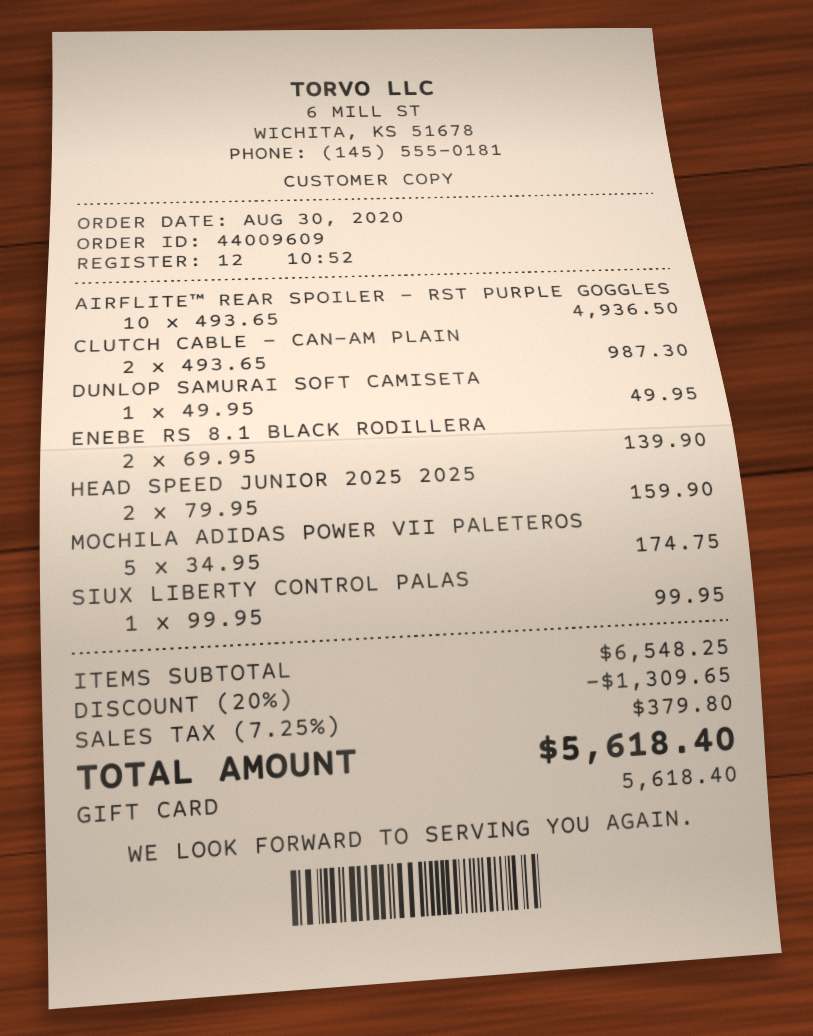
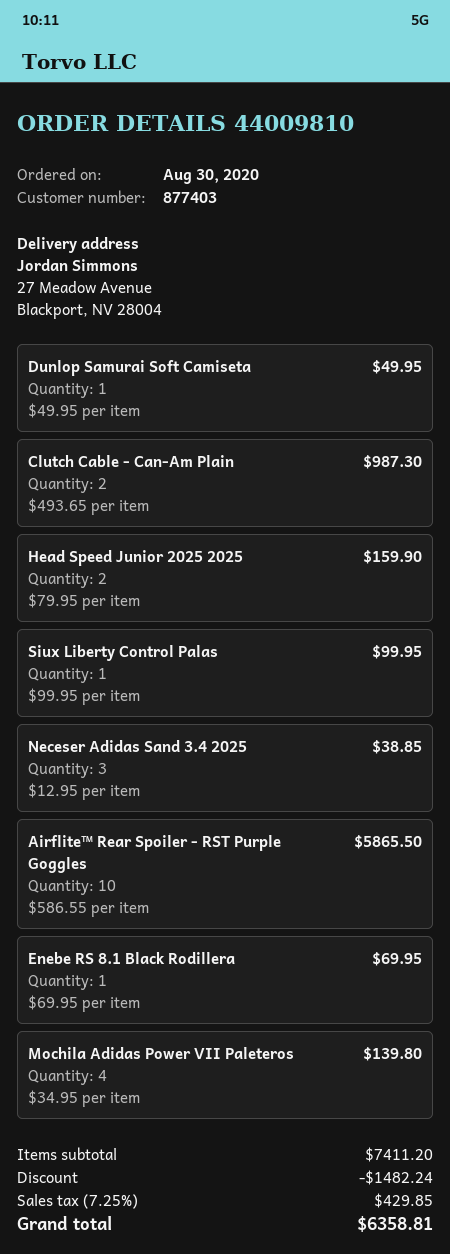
order number: 44009609 -> 44009810
AIRFLITE™ REAR SPOILER - RST PURPLE GOGGLES: 10 x 493.65 = 4936.50 -> 10 x 586.55 = 5865.50
ENEBE RS 8.1 BLACK RODILLERA: 2 x 69.95 = 139.90 -> 1 x 69.95 = 69.95
MOCHILA ADIDAS POWER VII PALETEROS: 5 x 34.95 = 174.75 -> 4 x 34.95 = 139.80
Neceser Adidas Sand 3.4 2025: none -> 3 x 12.95 = 38.85
subtotal: 6548.25 -> 7411.20
discount: 1309.65 -> 1482.24
tax: 7.25% = 379.80 -> 7.25% = 429.85
total: 5618.40 -> 6358.81

